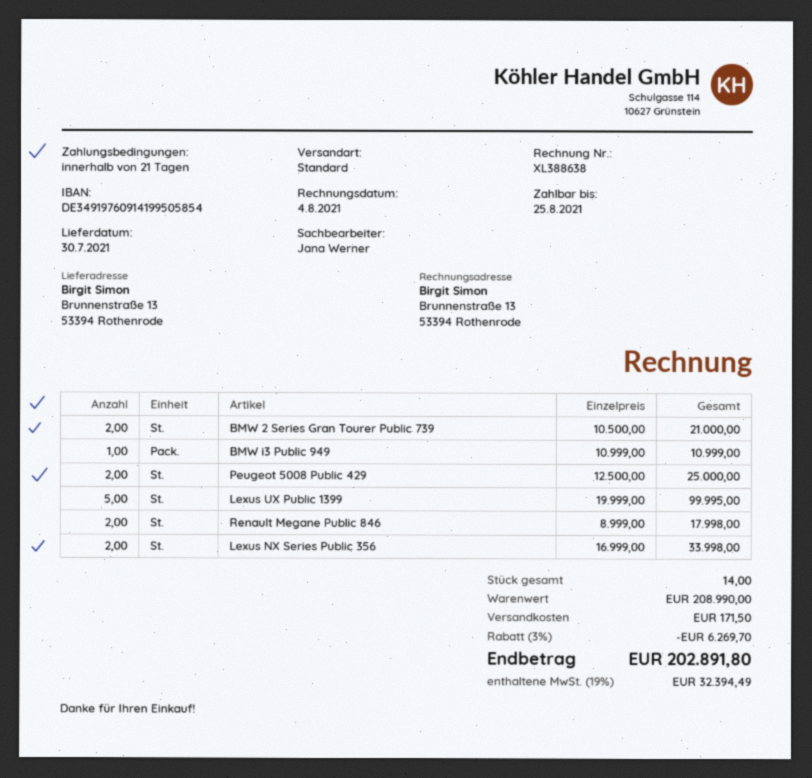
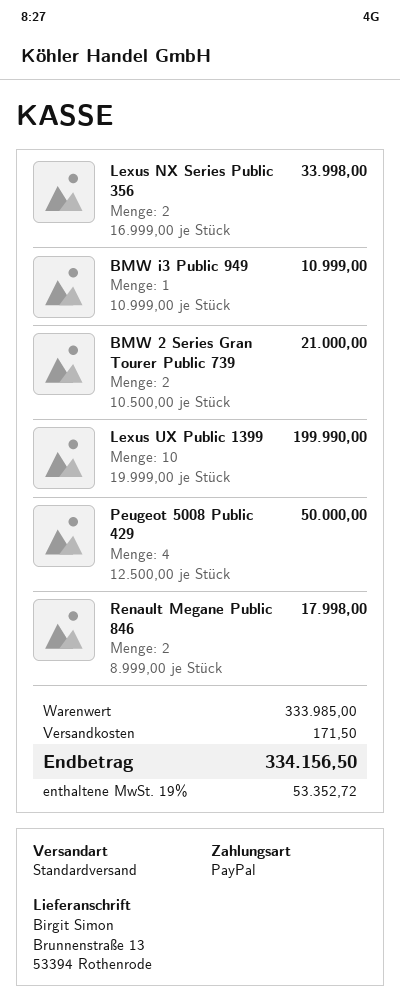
Peugeot 5008 Public 429: 2 x 12500.00 = 25000.00 -> 4 x 12500.00 = 50000.00
Lexus UX Public 1399: 5 x 19999.00 = 99995.00 -> 10 x 19999.00 = 199990.00
subtotal: 208990.00 -> 333985.00
discount: 3% = 6269.70 -> none
tax: 19% = 32394.49 -> 19% = 53352.72
total: 202891.80 -> 334156.50

